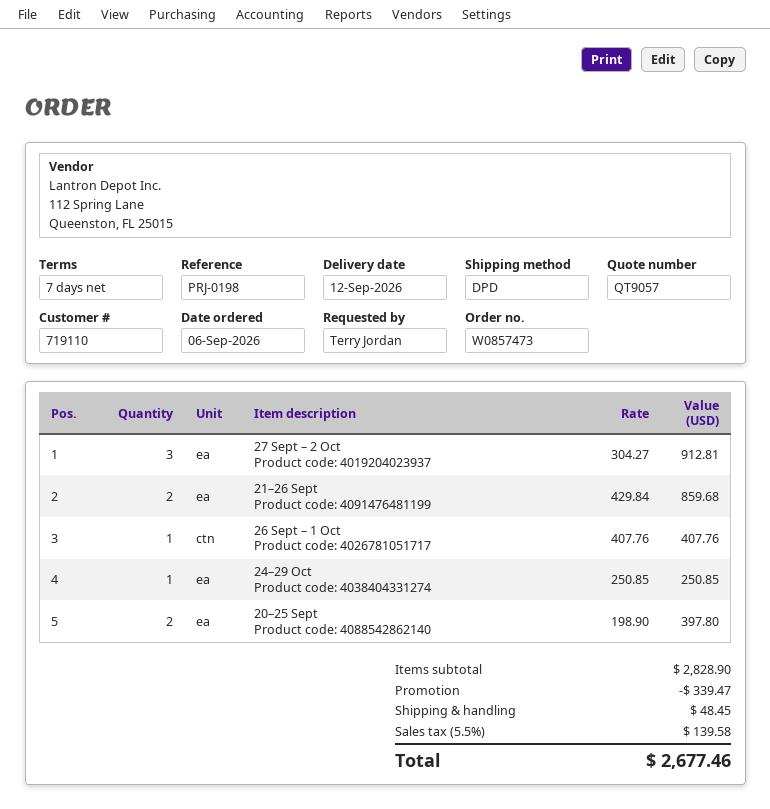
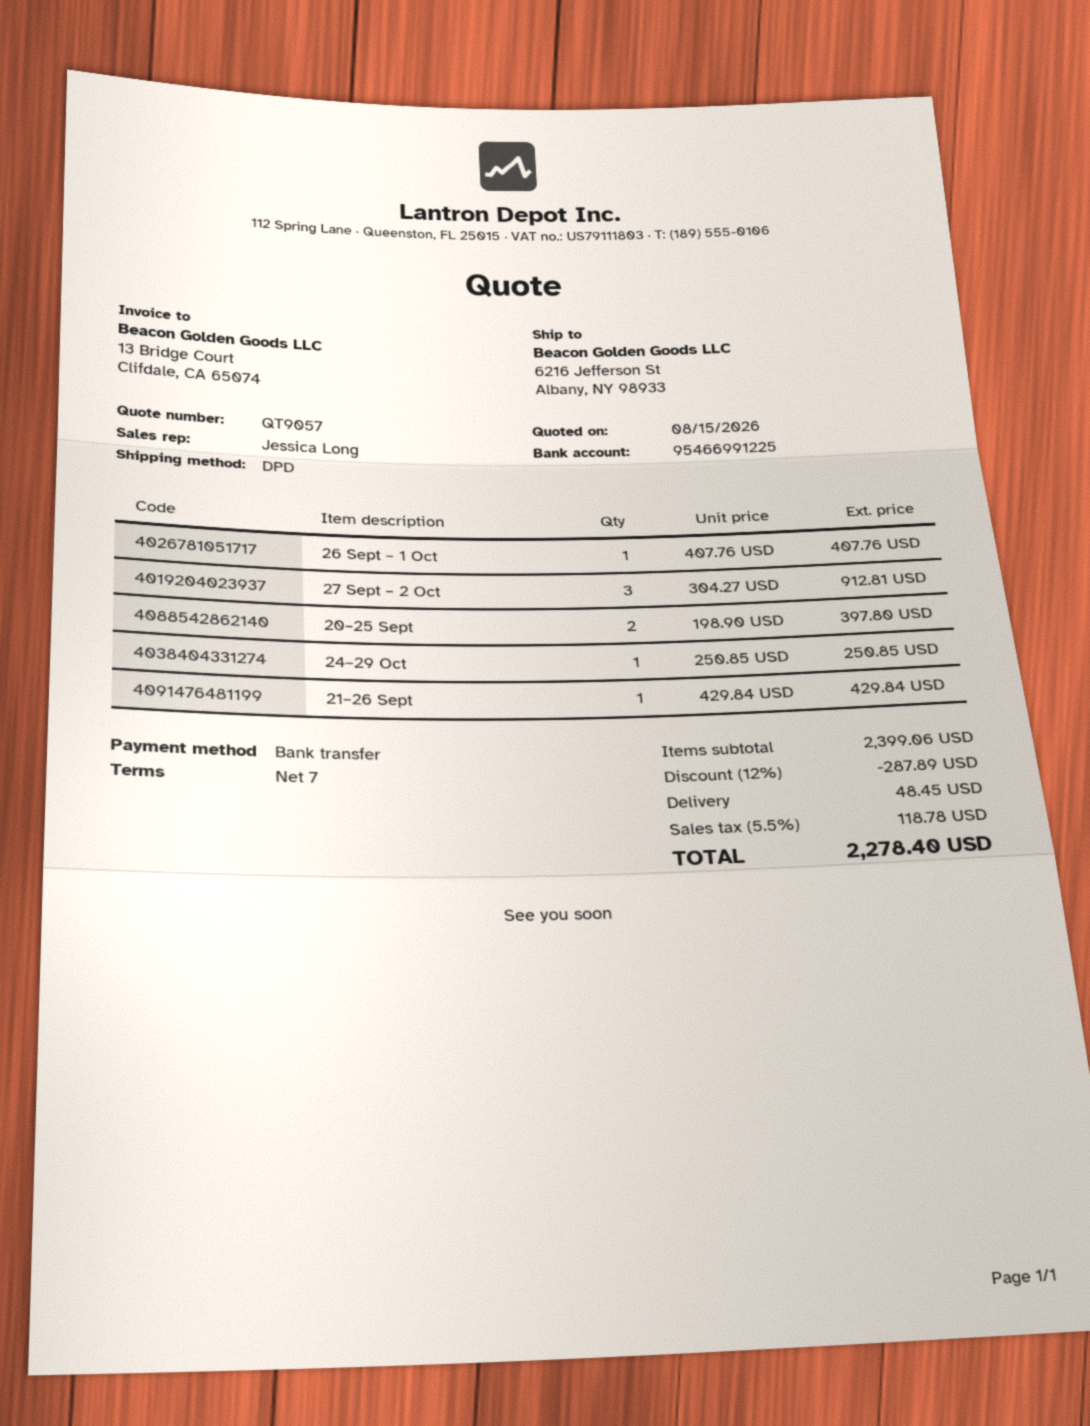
21–26 Sept: 2 x 429.84 = 859.68 -> 1 x 429.84 = 429.84
subtotal: 2828.90 -> 2399.06
discount: 339.47 -> 287.89
tax: 5.5% = 139.58 -> 5.5% = 118.78
total: 2677.46 -> 2278.40

